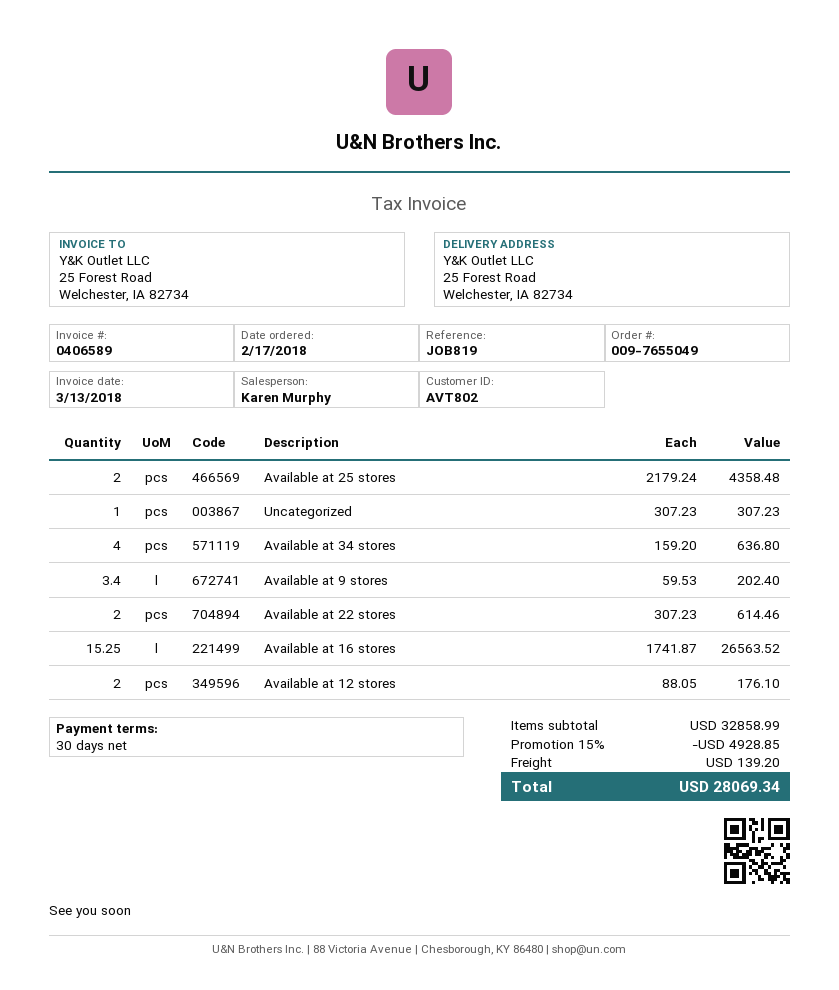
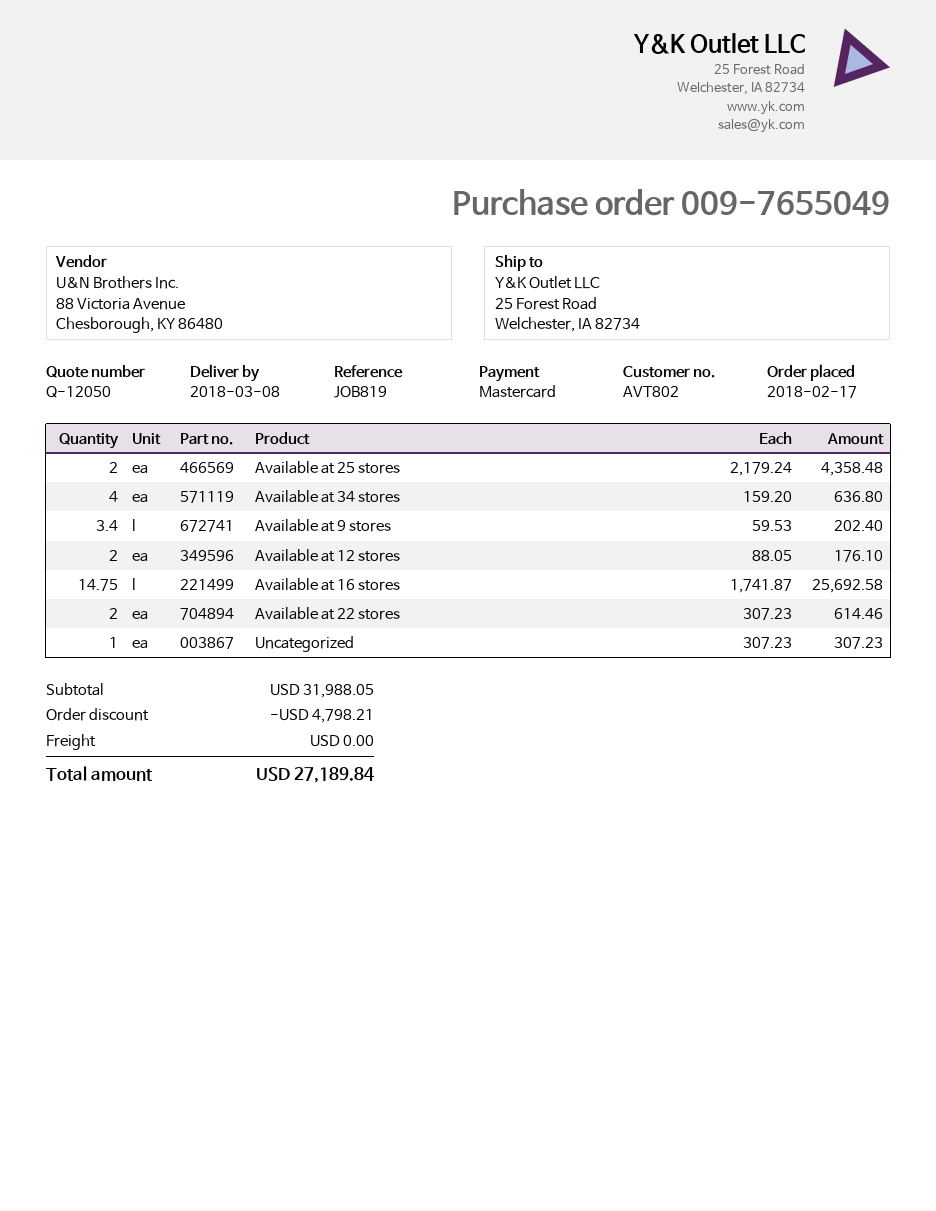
Available at 16 stores: 15.25 x 1741.87 = 26563.52 -> 14.75 x 1741.87 = 25692.58
subtotal: 32858.99 -> 31988.05
discount: 4928.85 -> 4798.21
shipping: 139.20 -> 0.00
total: 28069.34 -> 27189.84

